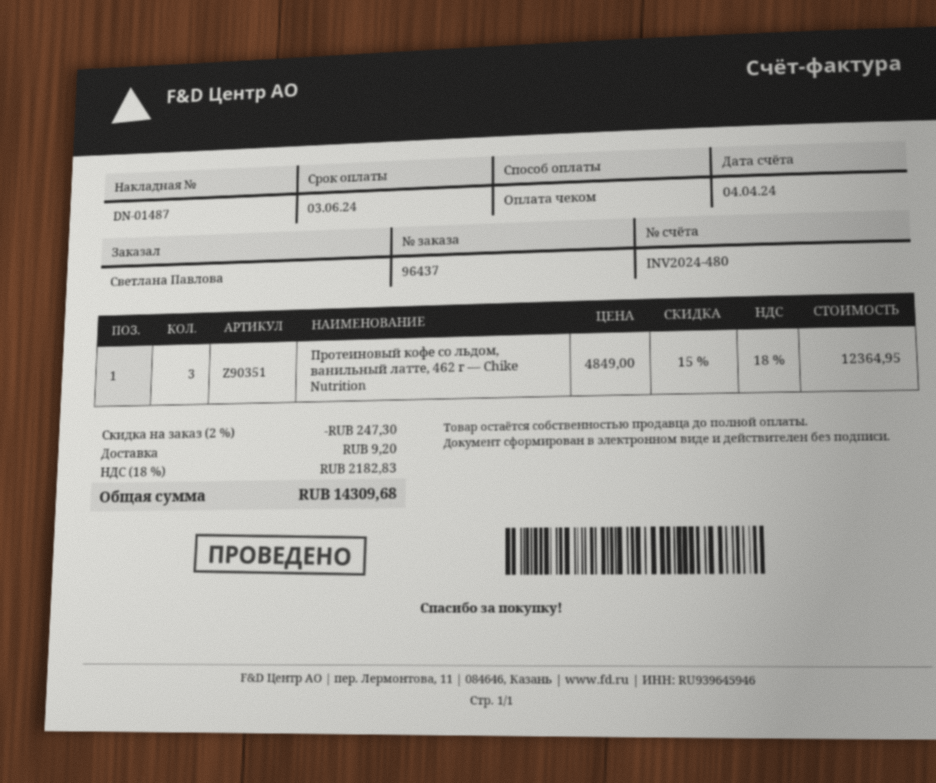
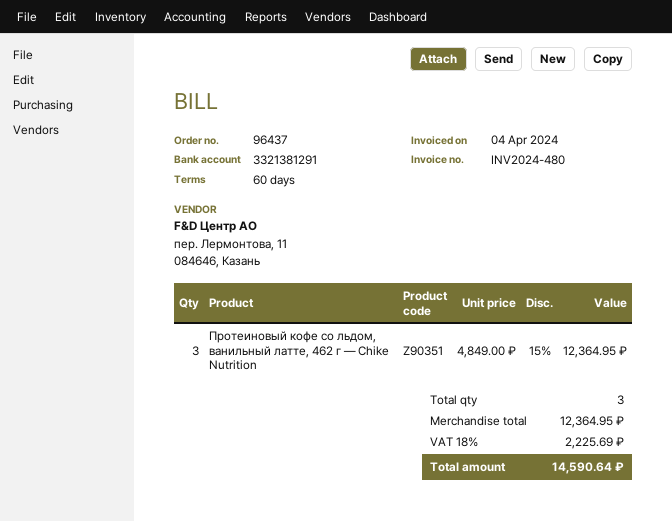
discount: 2% = 247.30 -> none
shipping: 9.20 -> none
tax: 18% = 2182.83 -> 18% = 2225.69
total: 14309.68 -> 14590.64

